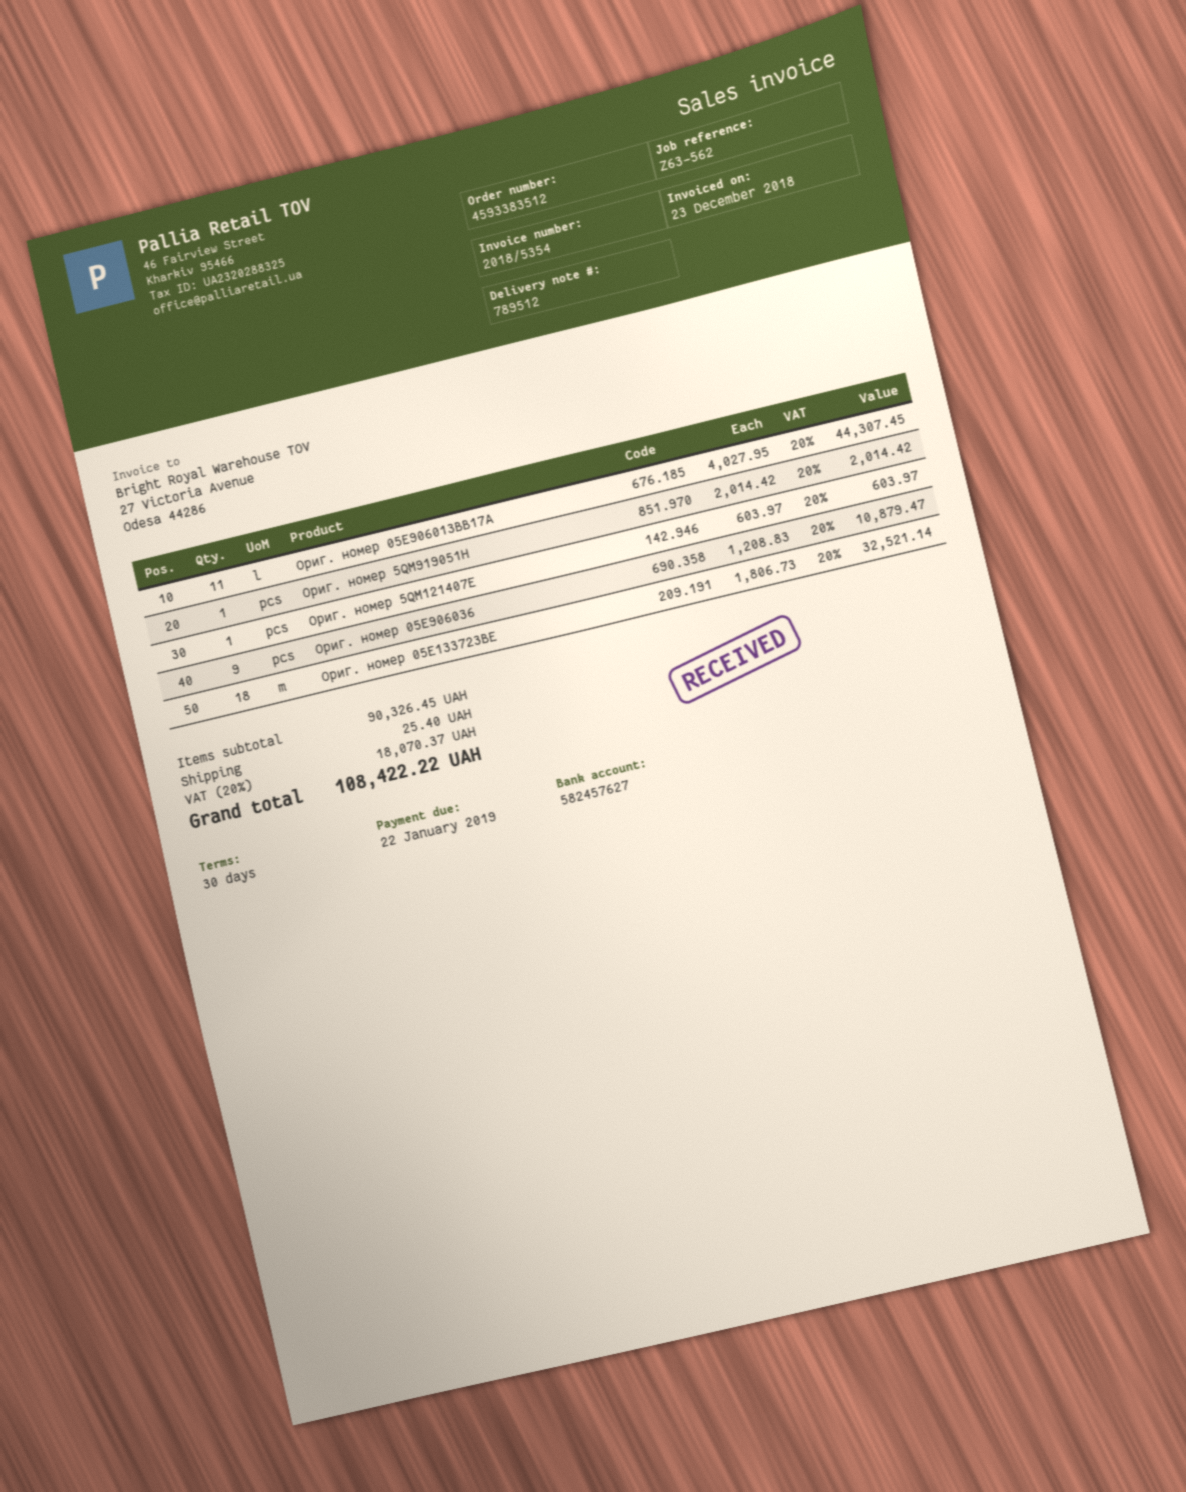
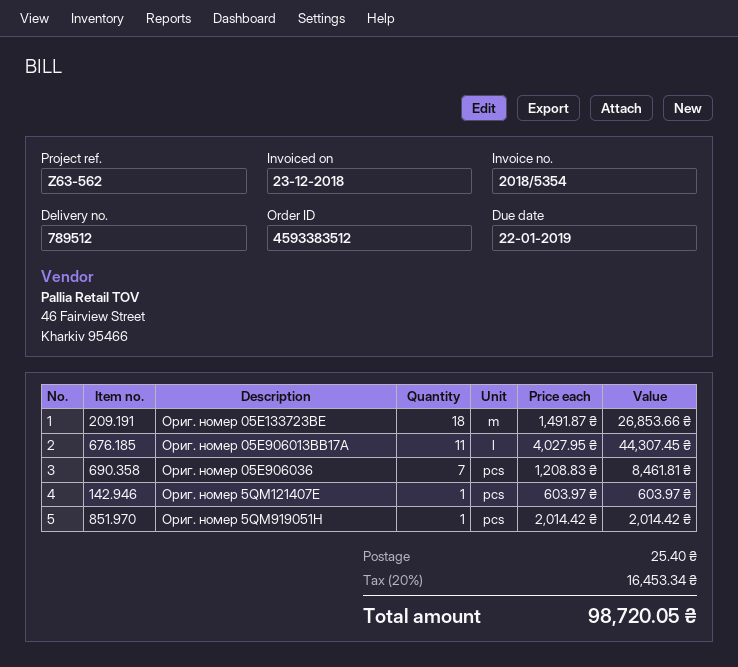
Ориг. номер 05E906036: 9 x 1208.83 = 10879.47 -> 7 x 1208.83 = 8461.81
Ориг. номер 05E133723BE: 18 x 1806.73 = 32521.14 -> 18 x 1491.87 = 26853.66
tax: 20% = 18070.37 -> 20% = 16453.34
total: 108422.22 -> 98720.05

